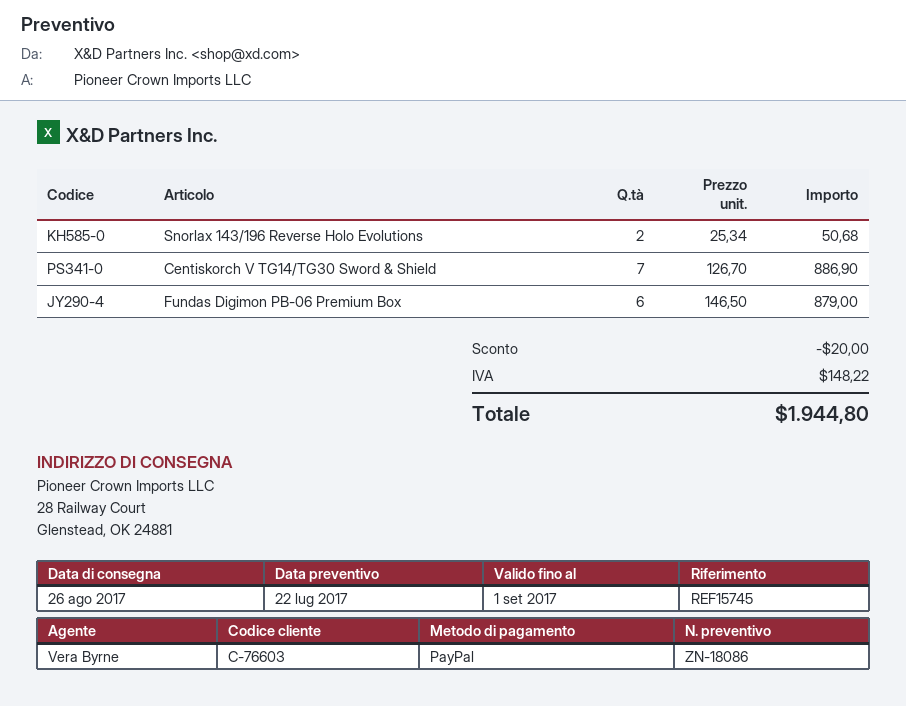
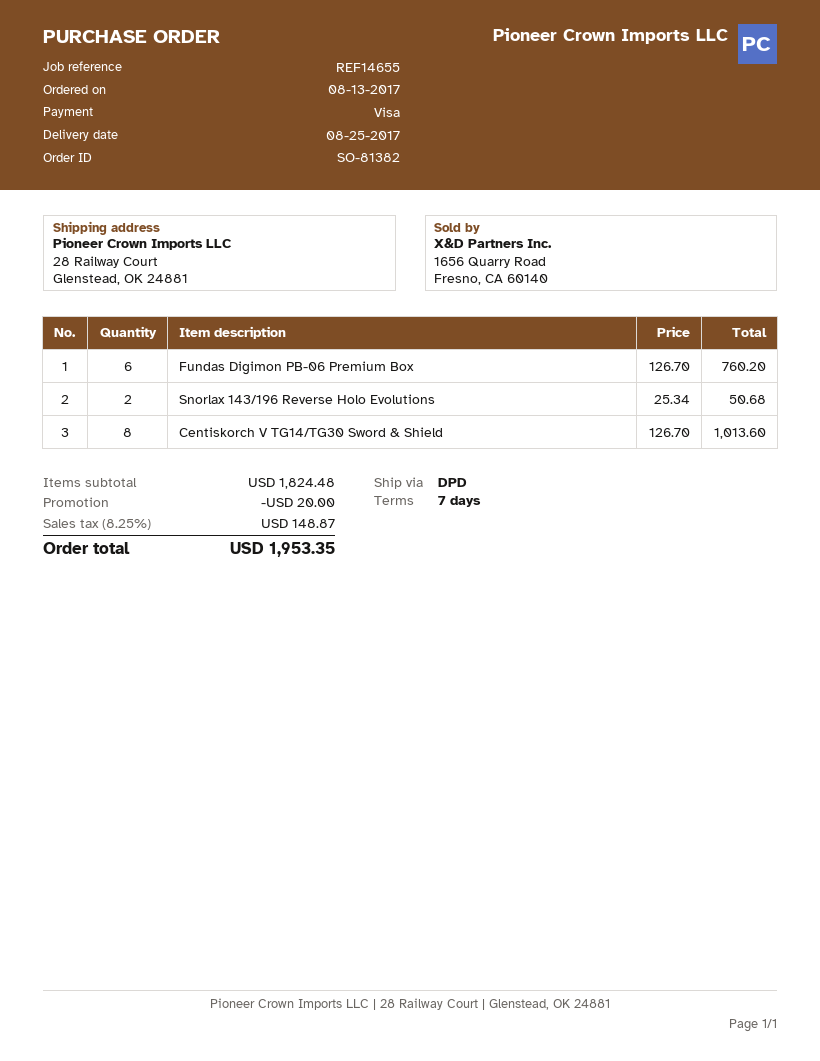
delivery date: 2017-08-26 -> 2017-08-25
reference: REF15745 -> REF14655
payment method: PayPal -> Visa
Centiskorch V TG14/TG30 Sword & Shield: 7 x 126.70 = 886.90 -> 8 x 126.70 = 1013.60
Fundas Digimon PB-06 Premium Box: 6 x 146.50 = 879.00 -> 6 x 126.70 = 760.20
tax: 148.22 -> 148.87
total: 1944.80 -> 1953.35

